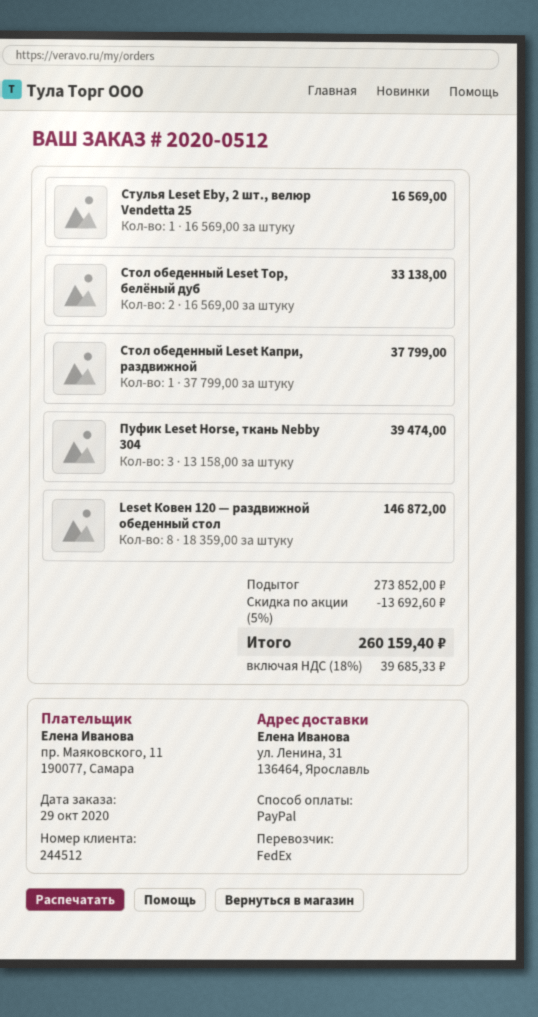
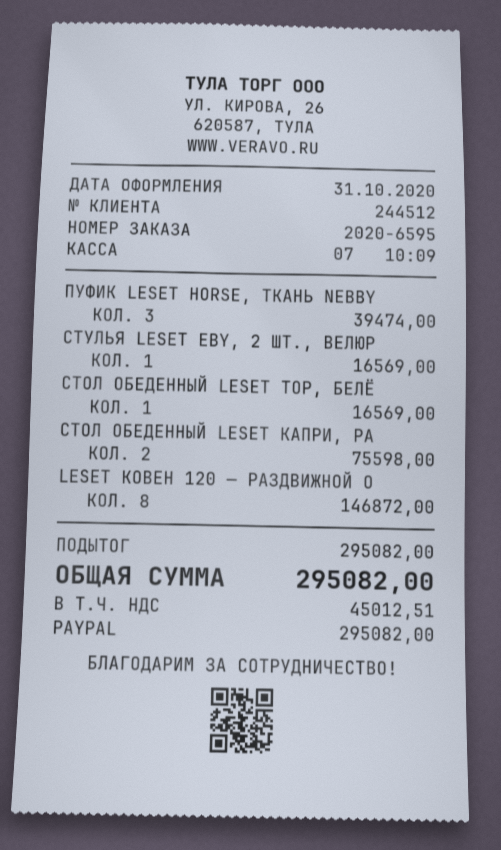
order number: 2020-0512 -> 2020-6595
order date: 2020-10-29 -> 2020-10-31
Стол обеденный Leset Тор, белёный дуб: 2 for 33138.00 -> 1 for 16569.00
Стол обеденный Leset Капри, раздвижной: 1 for 37799.00 -> 2 for 75598.00
subtotal: 273852.00 -> 295082.00
discount: 5% = 13692.60 -> none
tax: 39685.33 -> 45012.51
total: 260159.40 -> 295082.00

